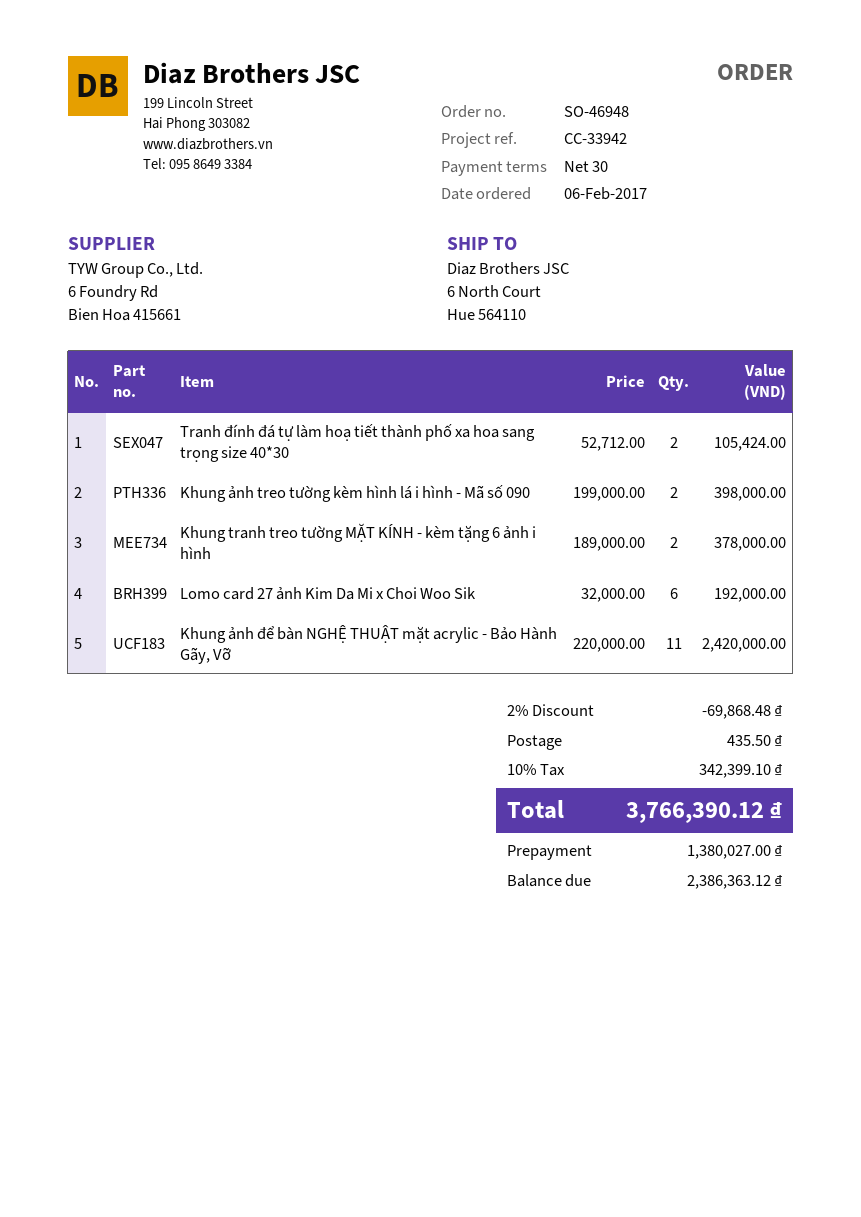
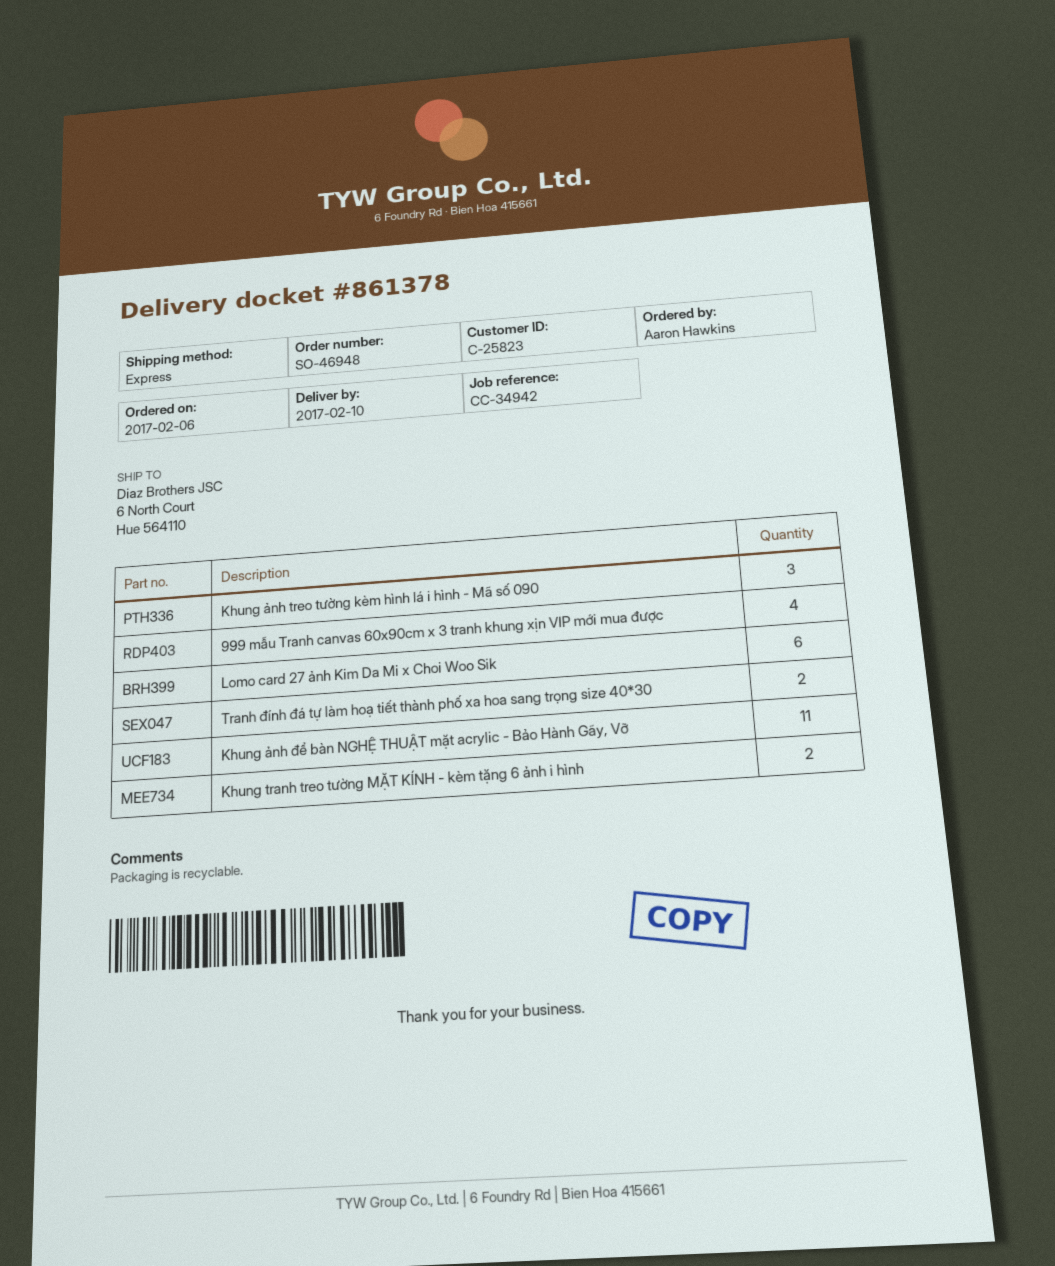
reference: CC-33942 -> CC-34942
Khung ảnh treo tường kèm hình lá i hình - Mã số 090: 2 -> 3
999 mẫu Tranh canvas 60x90cm x 3 tranh khung xịn VIP mới mua được: none -> 4

